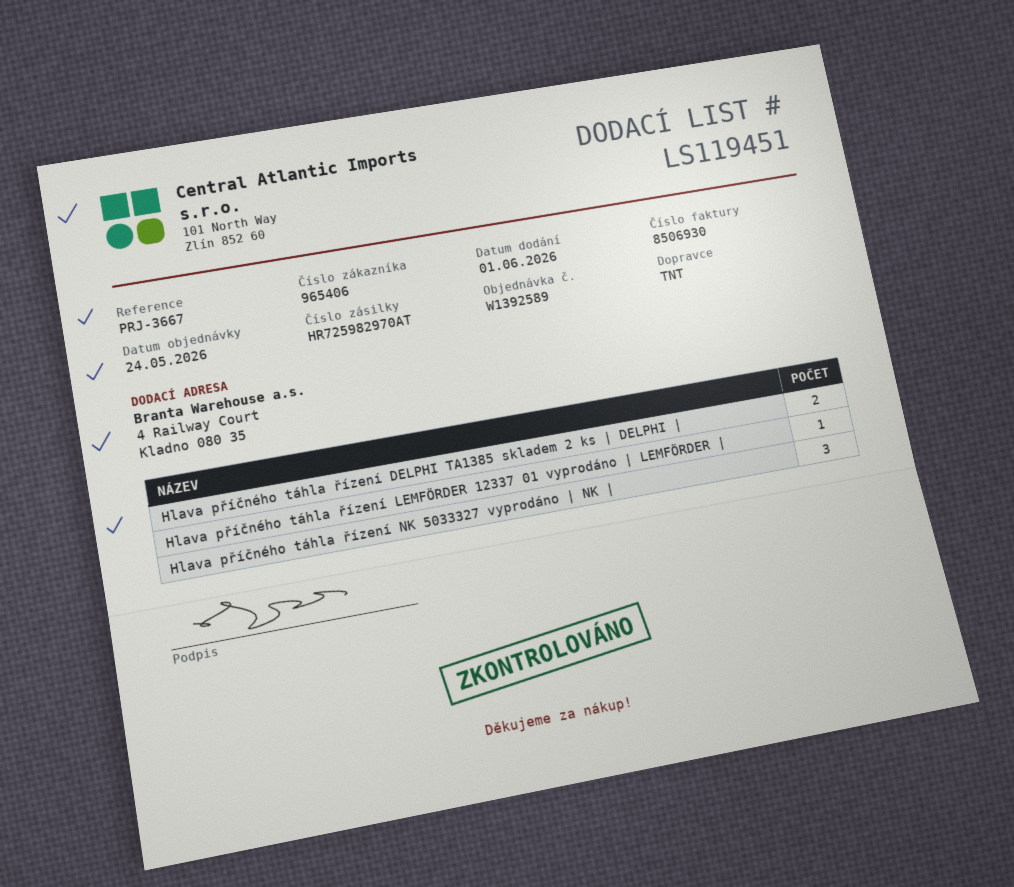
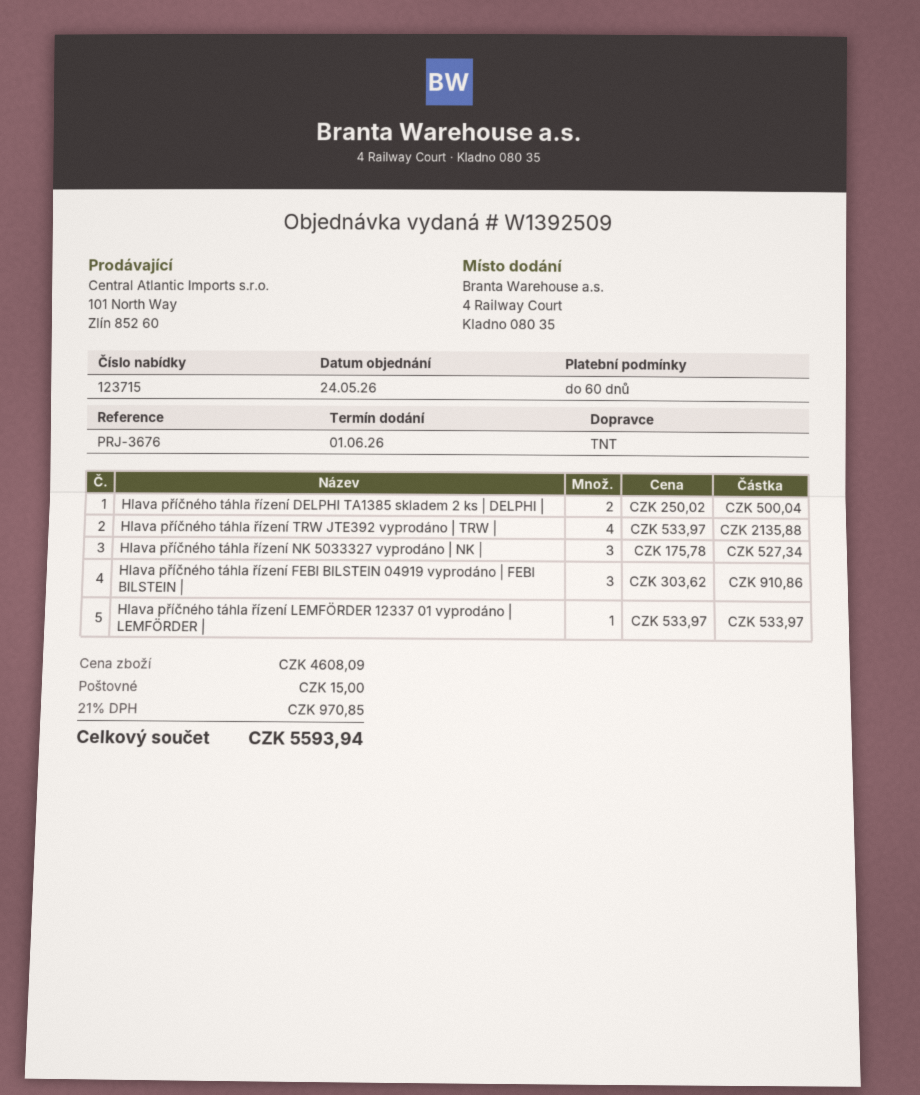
order number: W1392589 -> W1392509
reference: PRJ-3667 -> PRJ-3676
Hlava příčného táhla řízení TRW JTE392 vyprodáno | TRW |: none -> 4
Hlava příčného táhla řízení FEBI BILSTEIN 04919 vyprodáno | FEBI BILSTEIN |: none -> 3

